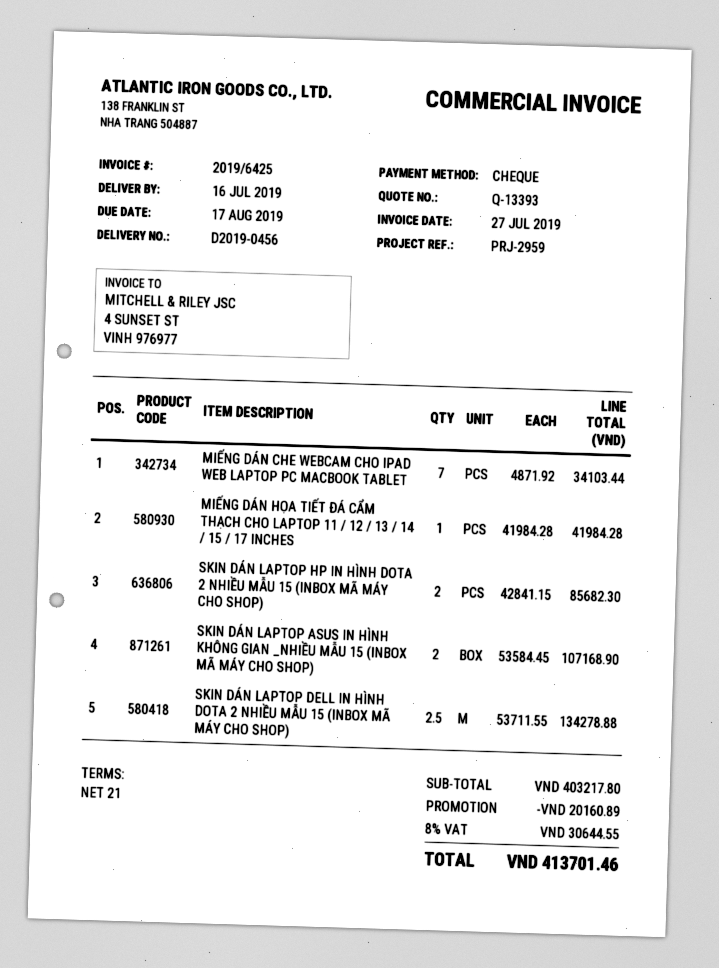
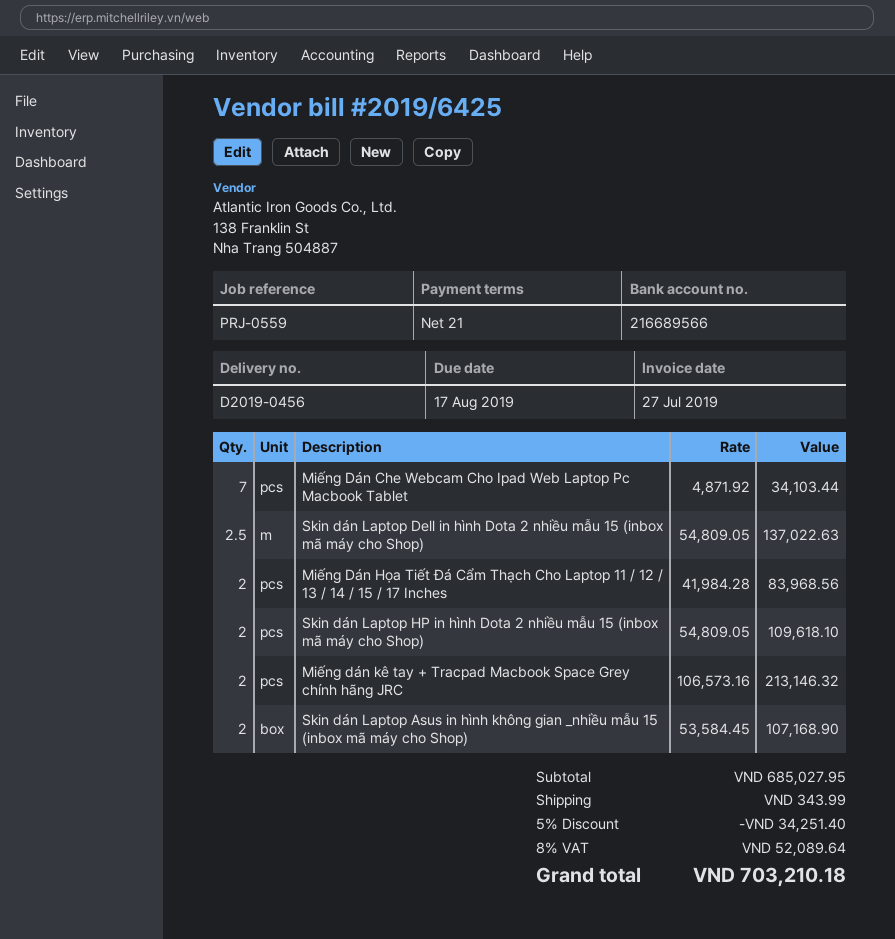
reference: PRJ-2959 -> PRJ-0559
MIẾNG DÁN HỌA TIẾT ĐÁ CẨM THẠCH CHO LAPTOP 11 / 12 / 13 / 14 / 15 / 17 INCHES: 1 x 41984.28 = 41984.28 -> 2 x 41984.28 = 83968.56
SKIN DÁN LAPTOP HP IN HÌNH DOTA 2 NHIỀU MẪU 15 (INBOX MÃ MÁY CHO SHOP): 2 x 42841.15 = 85682.30 -> 2 x 54809.05 = 109618.10
SKIN DÁN LAPTOP DELL IN HÌNH DOTA 2 NHIỀU MẪU 15 (INBOX MÃ MÁY CHO SHOP): 2.5 x 53711.55 = 134278.88 -> 2.5 x 54809.05 = 137022.63
Miếng dán kê tay + Tracpad Macbook Space Grey chính hãng JRC: none -> 2 x 106573.16 = 213146.32
subtotal: 403217.80 -> 685027.95
discount: 20160.89 -> 34251.40
shipping: none -> 343.99
tax: 8% = 30644.55 -> 8% = 52089.64
total: 413701.46 -> 703210.18

